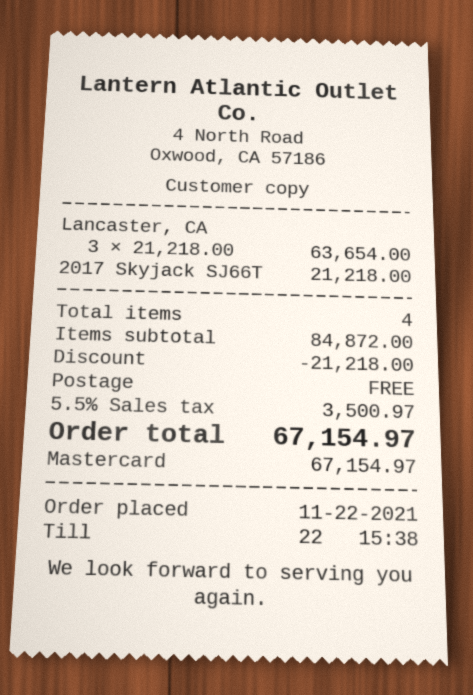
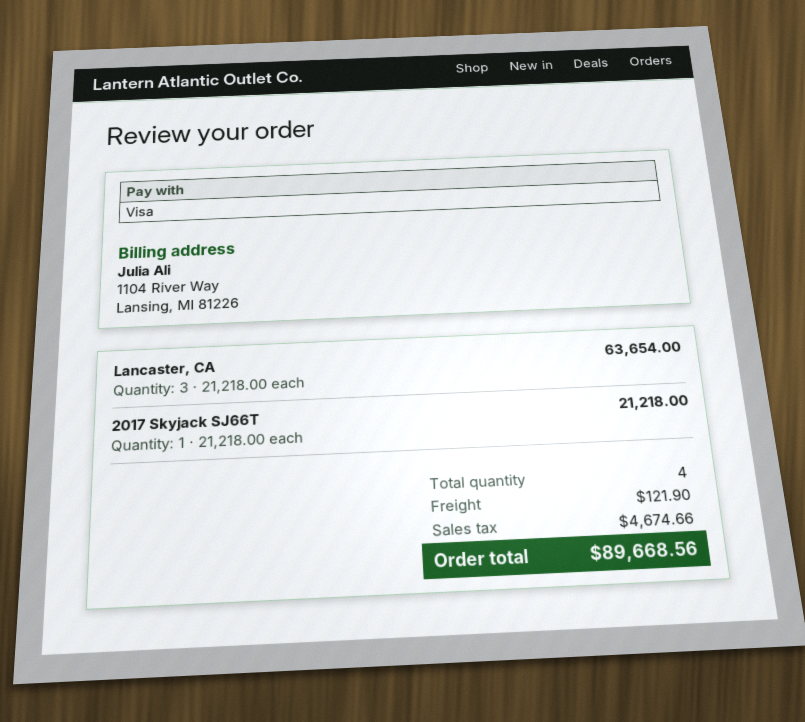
payment method: Mastercard -> Visa
discount: 21218.00 -> none
shipping: 0.00 -> 121.90
tax: 3500.97 -> 4674.66
total: 67154.97 -> 89668.56

